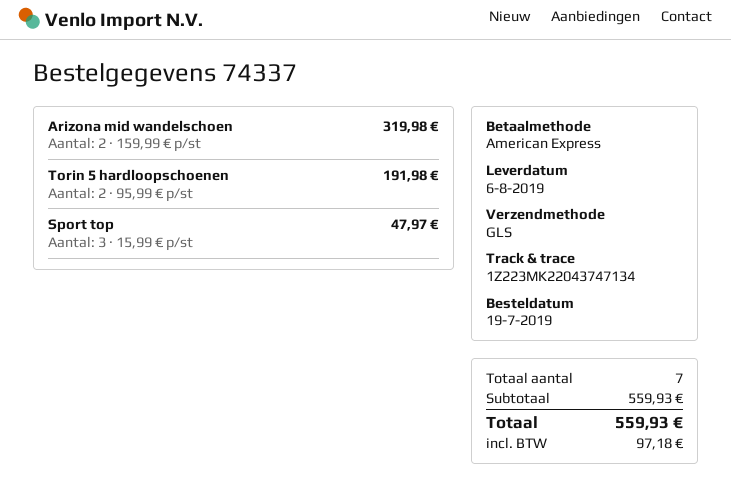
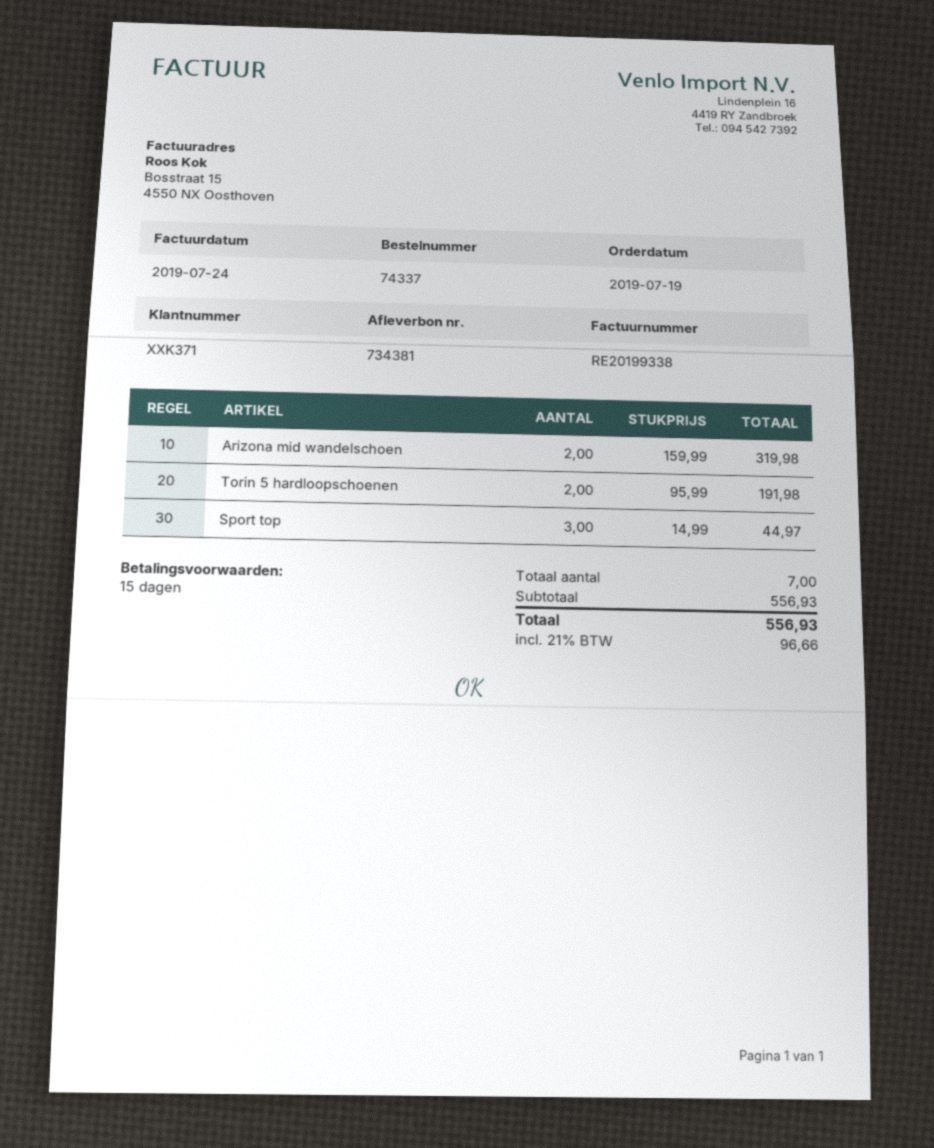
Sport top: 3 x 15.99 = 47.97 -> 3 x 14.99 = 44.97
subtotal: 559.93 -> 556.93
tax: 97.18 -> 96.66
total: 559.93 -> 556.93

